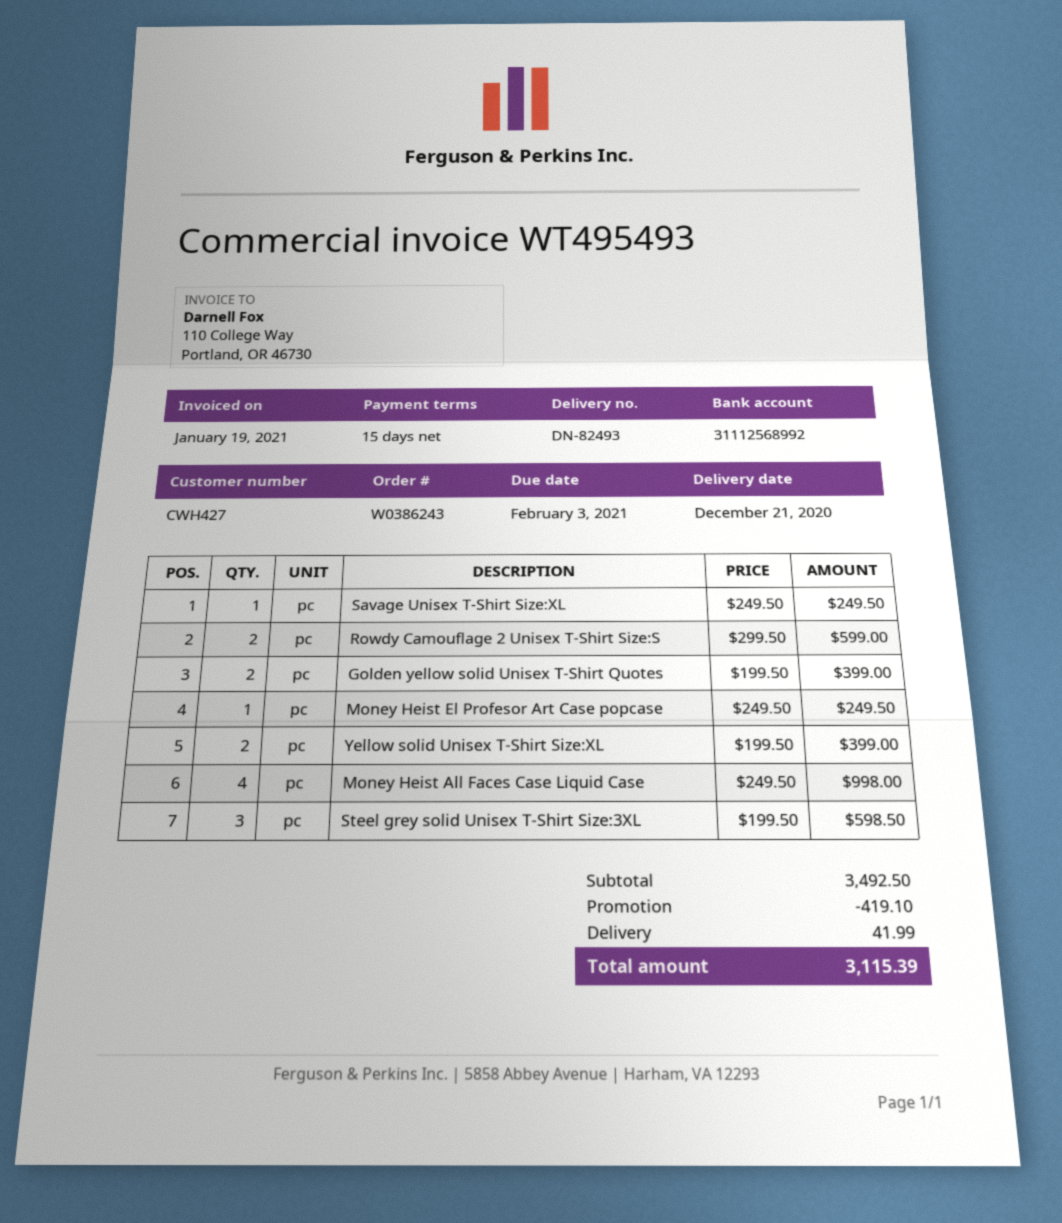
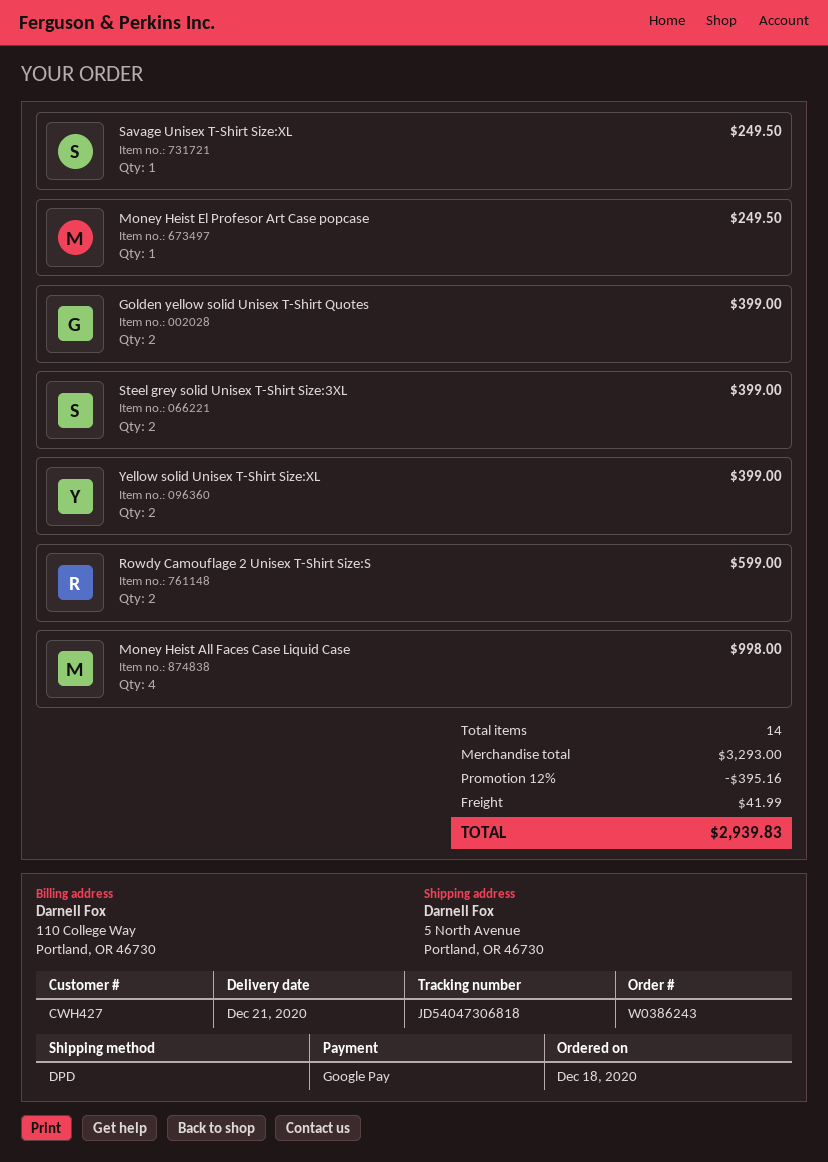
Steel grey solid Unisex T-Shirt Size:3XL: 3 for 598.50 -> 2 for 399.00
subtotal: 3492.50 -> 3293.00
discount: 419.10 -> 395.16
total: 3115.39 -> 2939.83

